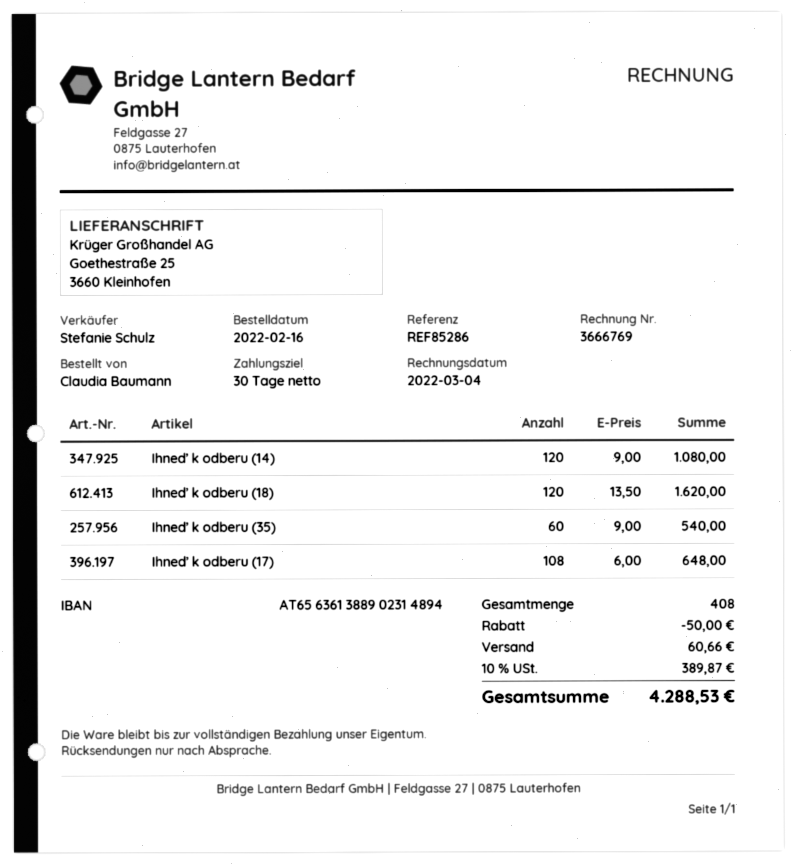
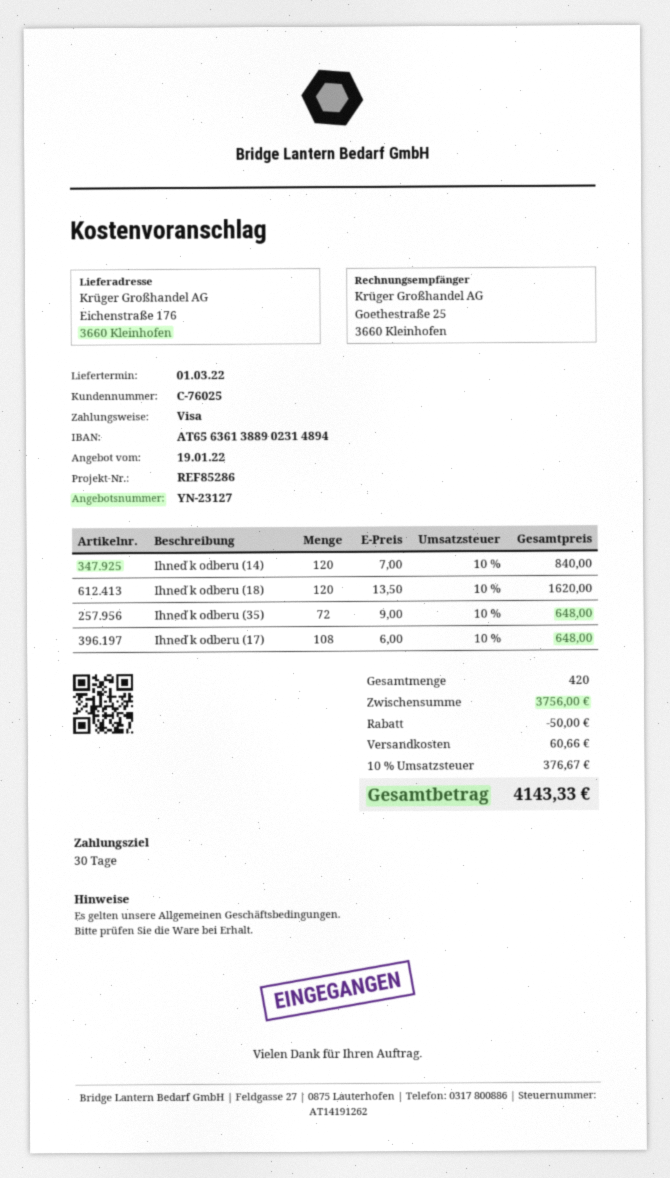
ship to: Goethestraße 25, 3660 Kleinhofen -> Eichenstraße 176, 3660 Kleinhofen
Ihneď k odberu (14): 120 x 9.00 = 1080.00 -> 120 x 7.00 = 840.00
Ihneď k odberu (35): 60 x 9.00 = 540.00 -> 72 x 9.00 = 648.00
total quantity: 408 -> 420
tax: 10% = 389.87 -> 10% = 376.67
total: 4288.53 -> 4143.33

